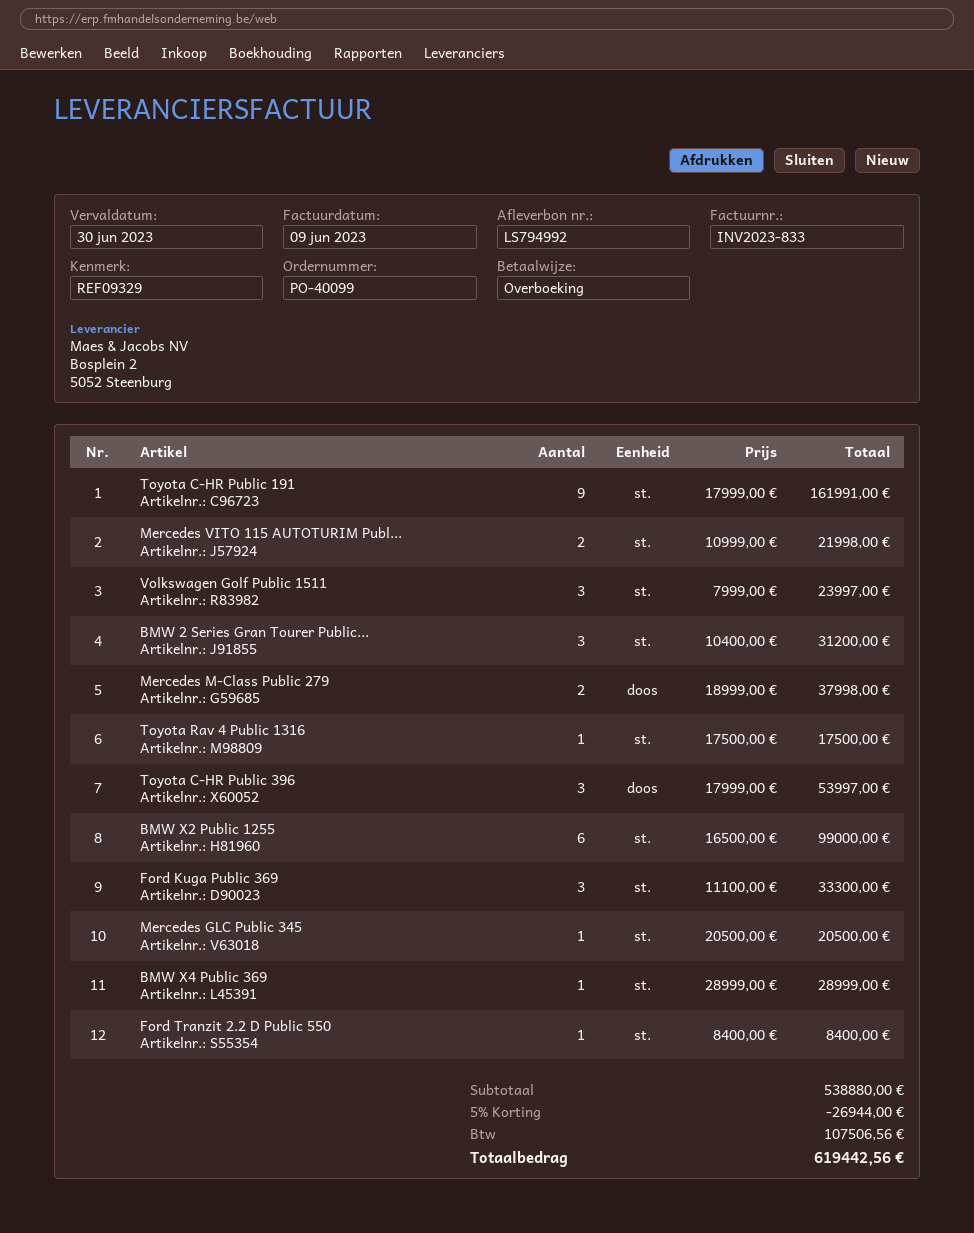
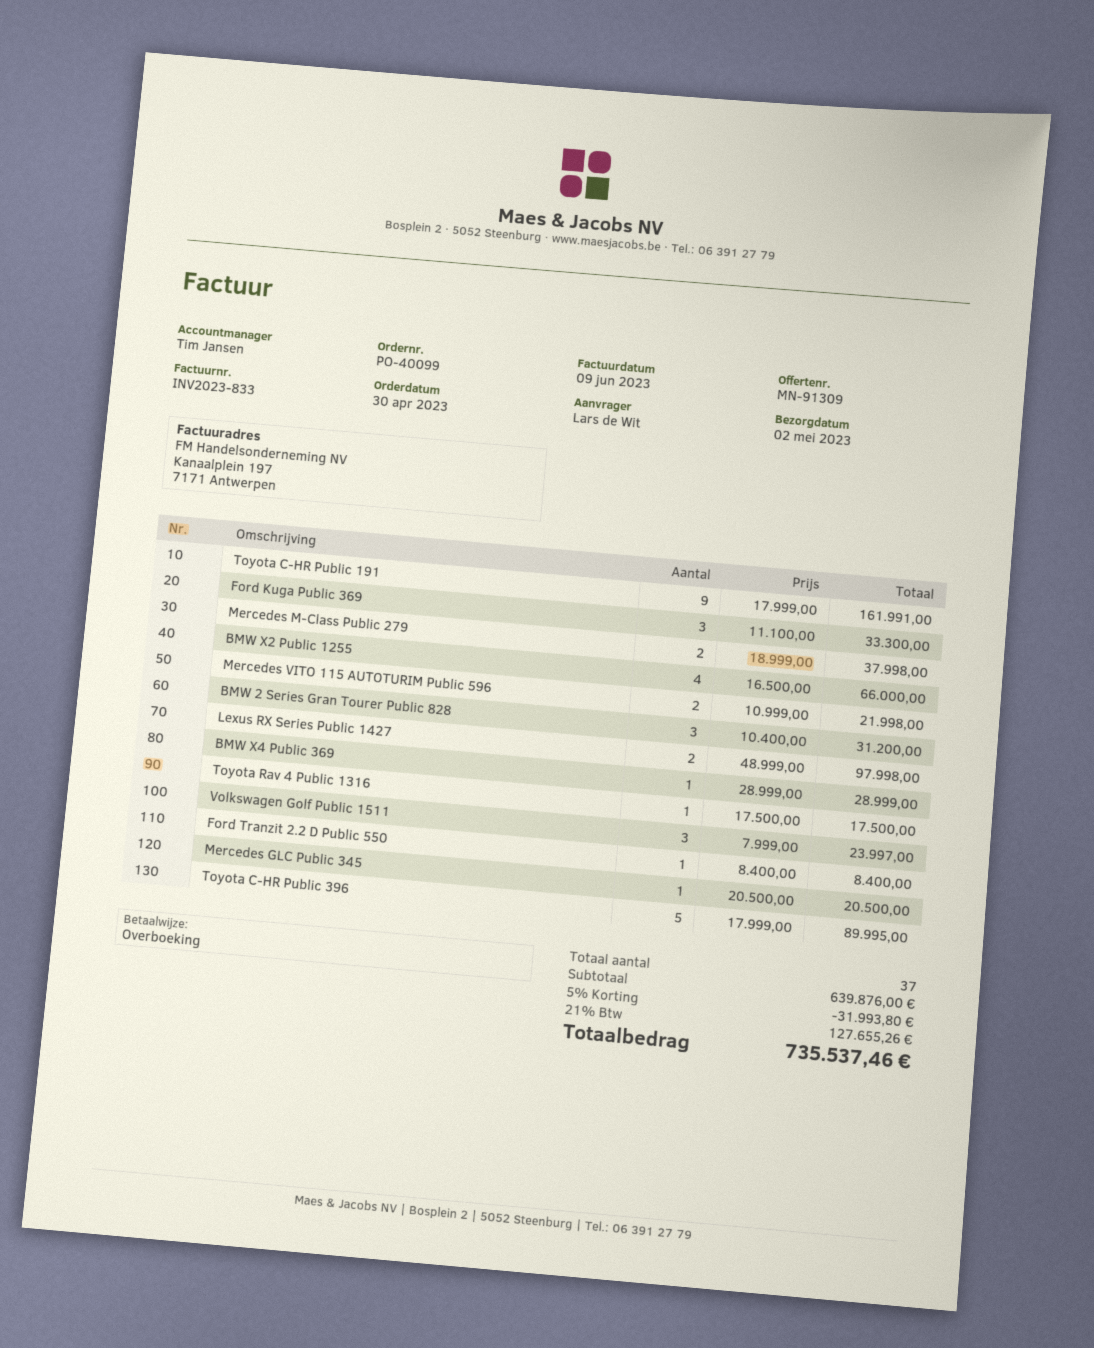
Toyota C-HR Public 396: 3 x 17999.00 = 53997.00 -> 5 x 17999.00 = 89995.00
BMW X2 Public 1255: 6 x 16500.00 = 99000.00 -> 4 x 16500.00 = 66000.00
Lexus RX Series Public 1427: none -> 2 x 48999.00 = 97998.00
subtotal: 538880.00 -> 639876.00
discount: 5% = 26944.00 -> 5% = 31993.80
tax: 107506.56 -> 127655.26
total: 619442.56 -> 735537.46

